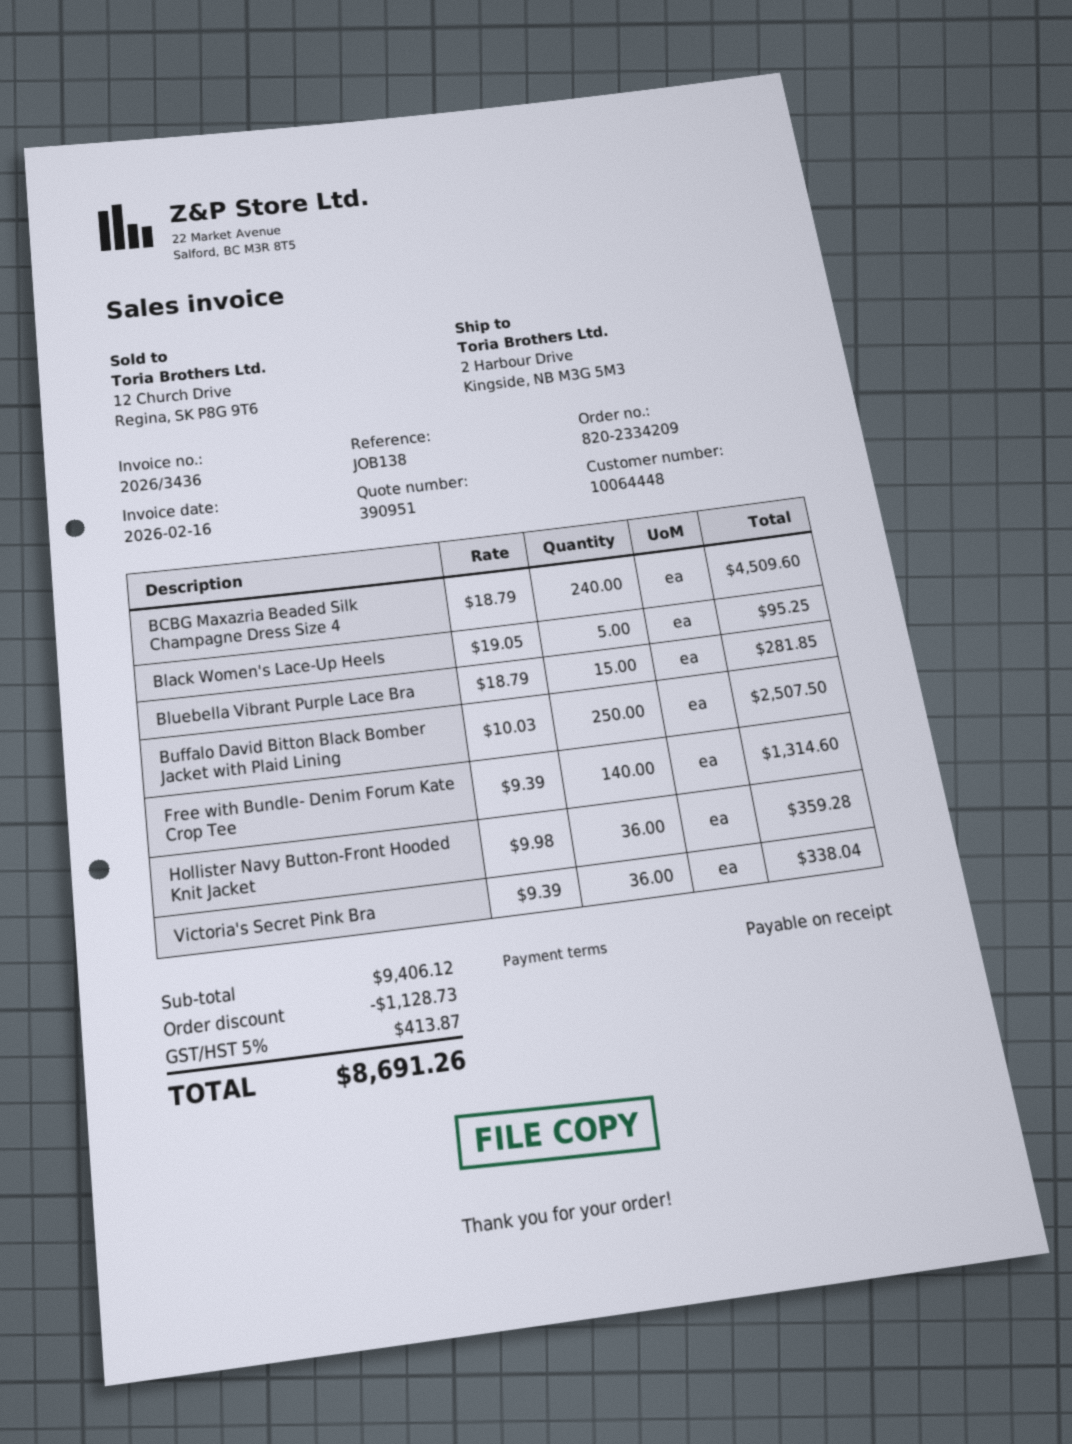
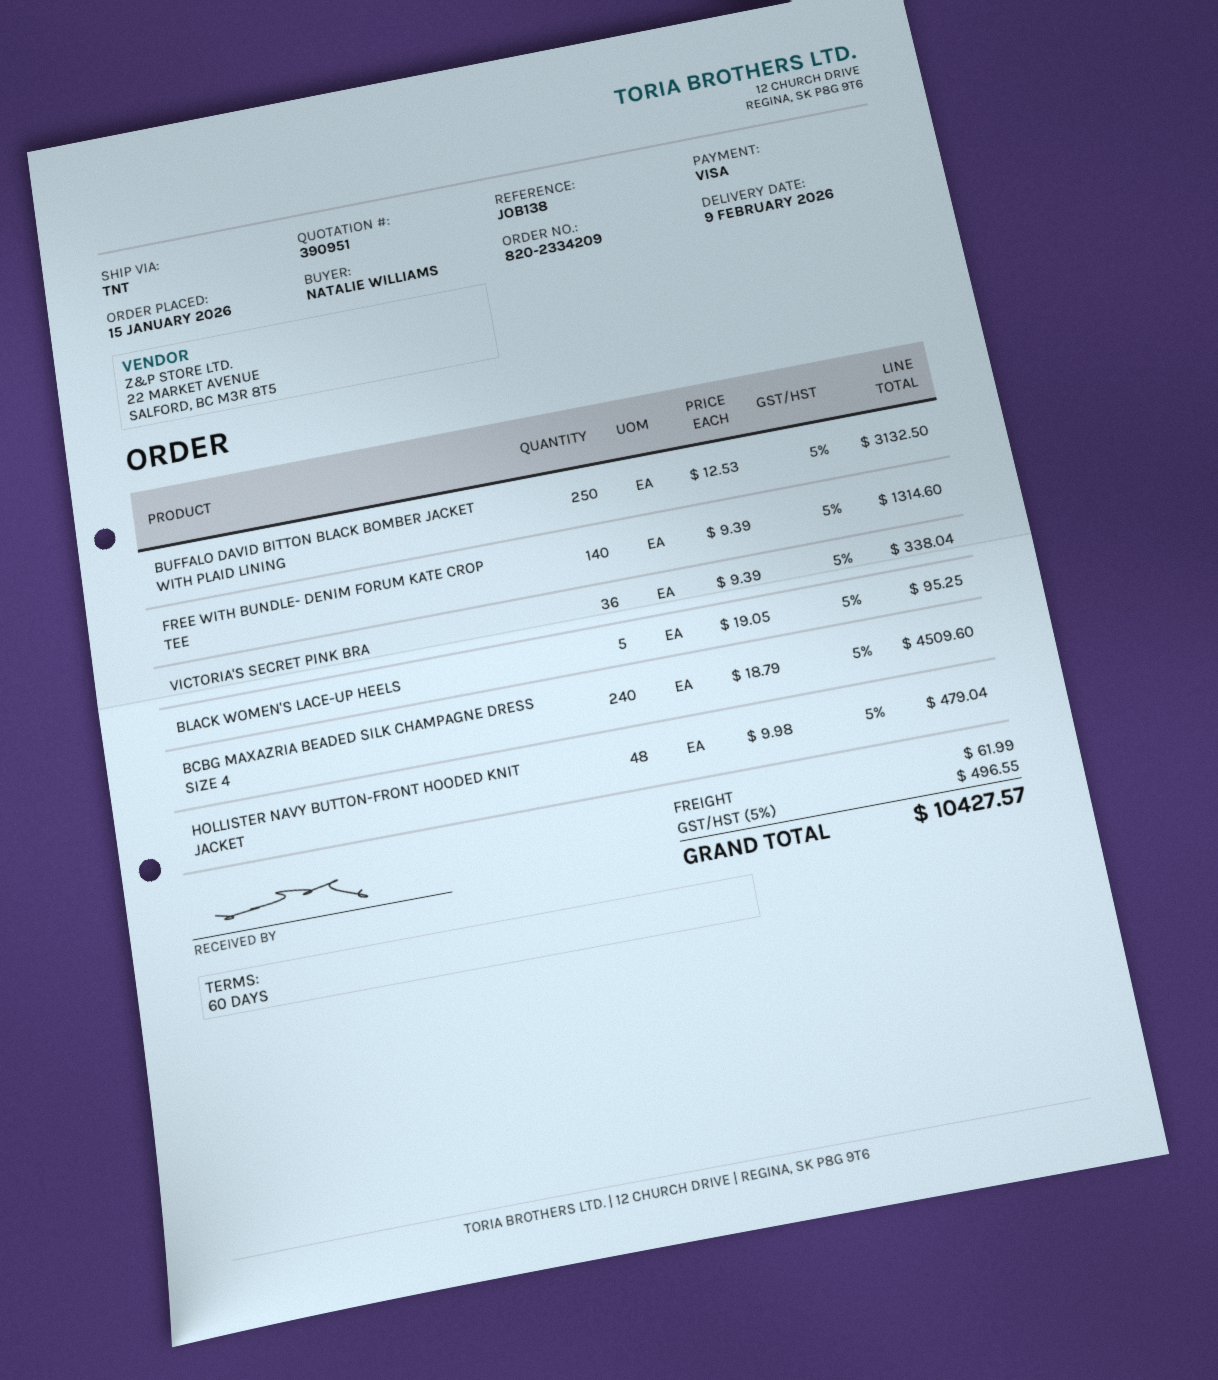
payment terms: on receipt -> 60 days
Bluebella Vibrant Purple Lace Bra: 15 x 18.79 = 281.85 -> none
Buffalo David Bitton Black Bomber Jacket with Plaid Lining: 250 x 10.03 = 2507.50 -> 250 x 12.53 = 3132.50
Hollister Navy Button-Front Hooded Knit Jacket: 36 x 9.98 = 359.28 -> 48 x 9.98 = 479.04
discount: 1128.73 -> none
shipping: none -> 61.99
tax: 5% = 413.87 -> 5% = 496.55
total: 8691.26 -> 10427.57

